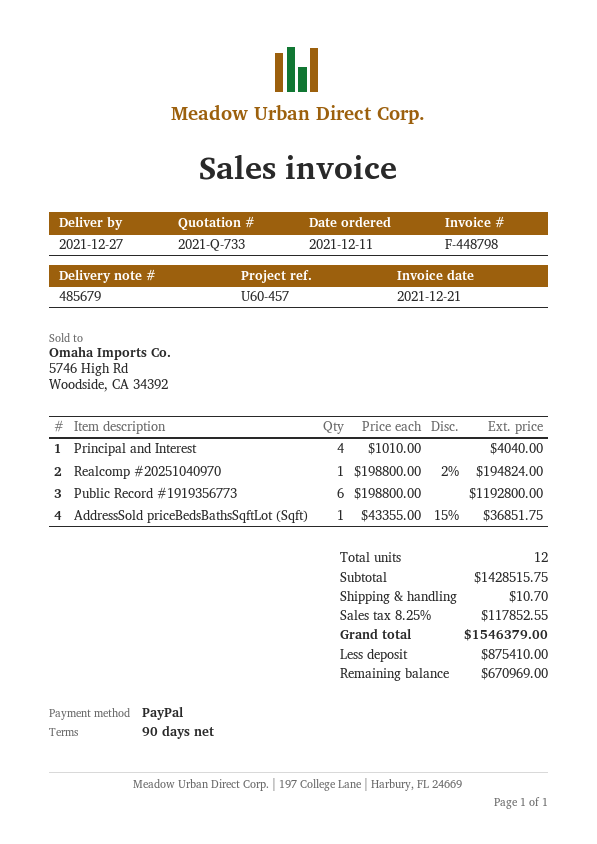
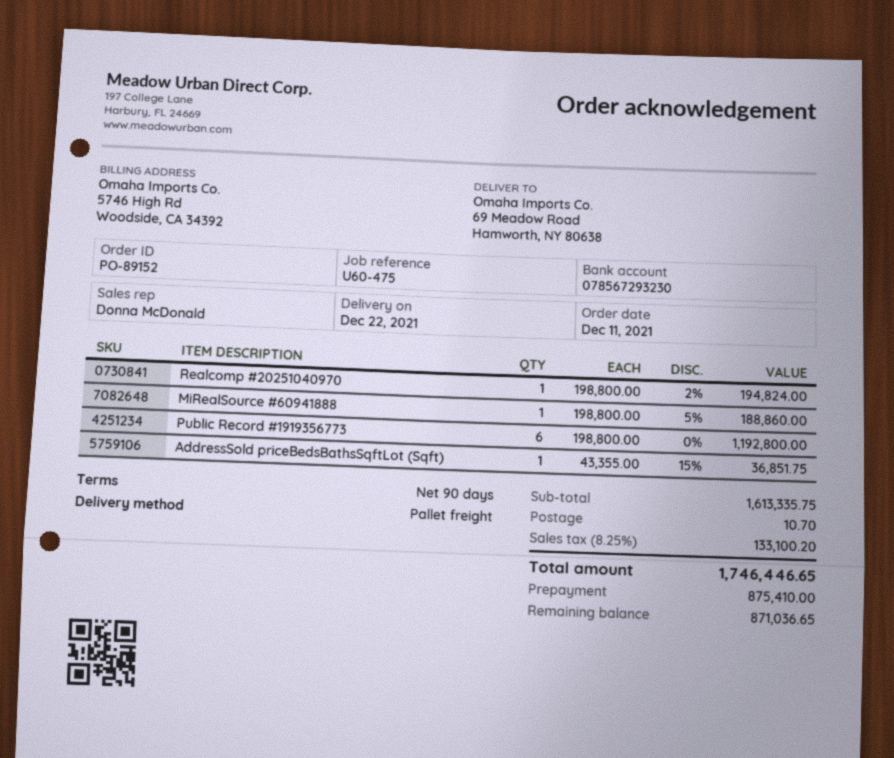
delivery date: 2021-12-27 -> 2021-12-22
reference: U60-457 -> U60-475
Principal and Interest: 4 x 1010.00 = 4040.00 -> none
MiRealSource #60941888: none -> 1 x 198800.00 - 5% = 188860.00
subtotal: 1428515.75 -> 1613335.75
tax: 8.25% = 117852.55 -> 8.25% = 133100.20
total: 1546379.00 -> 1746446.65
balance: 670969.00 -> 871036.65

